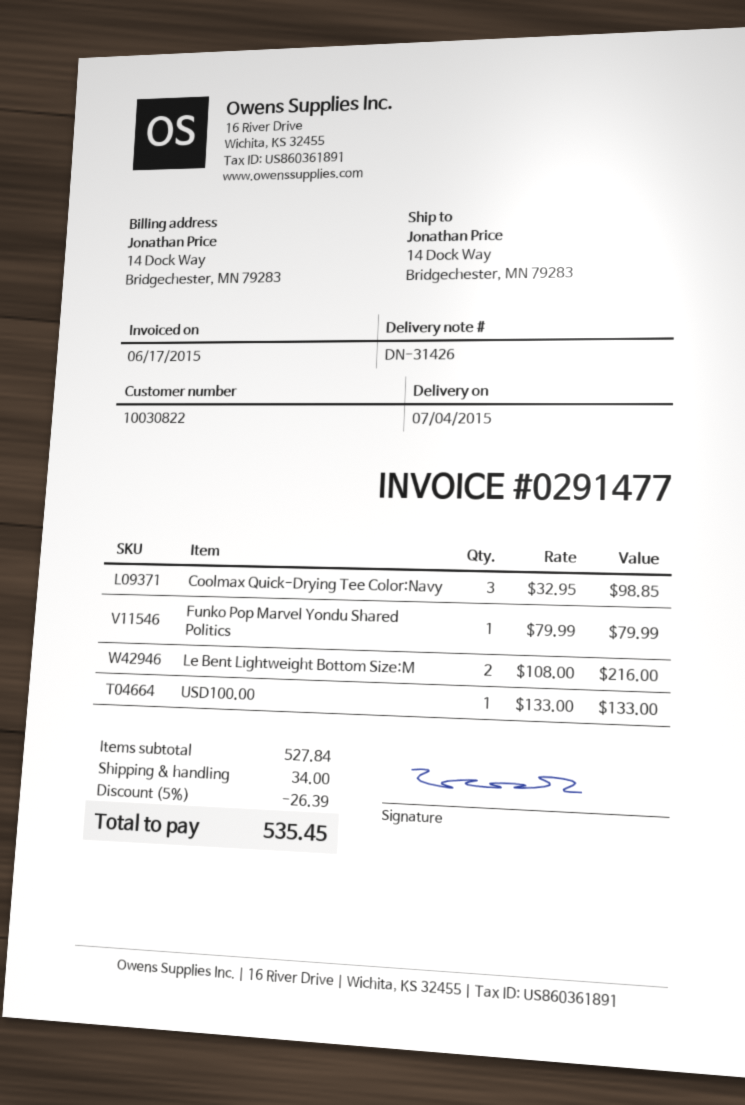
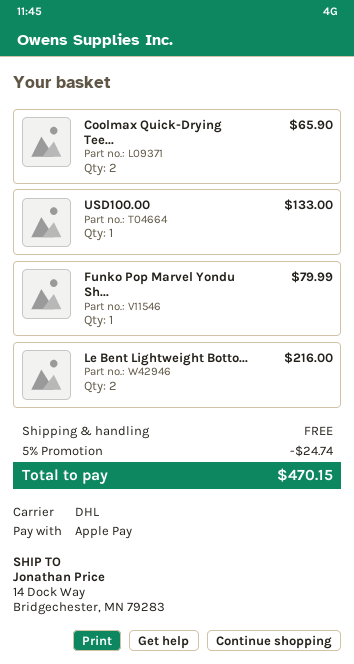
Coolmax Quick-Drying Tee Color:Navy: 3 for 98.85 -> 2 for 65.90
discount: 5% = 26.39 -> 5% = 24.74
shipping: 34.00 -> 0.00
total: 535.45 -> 470.15

